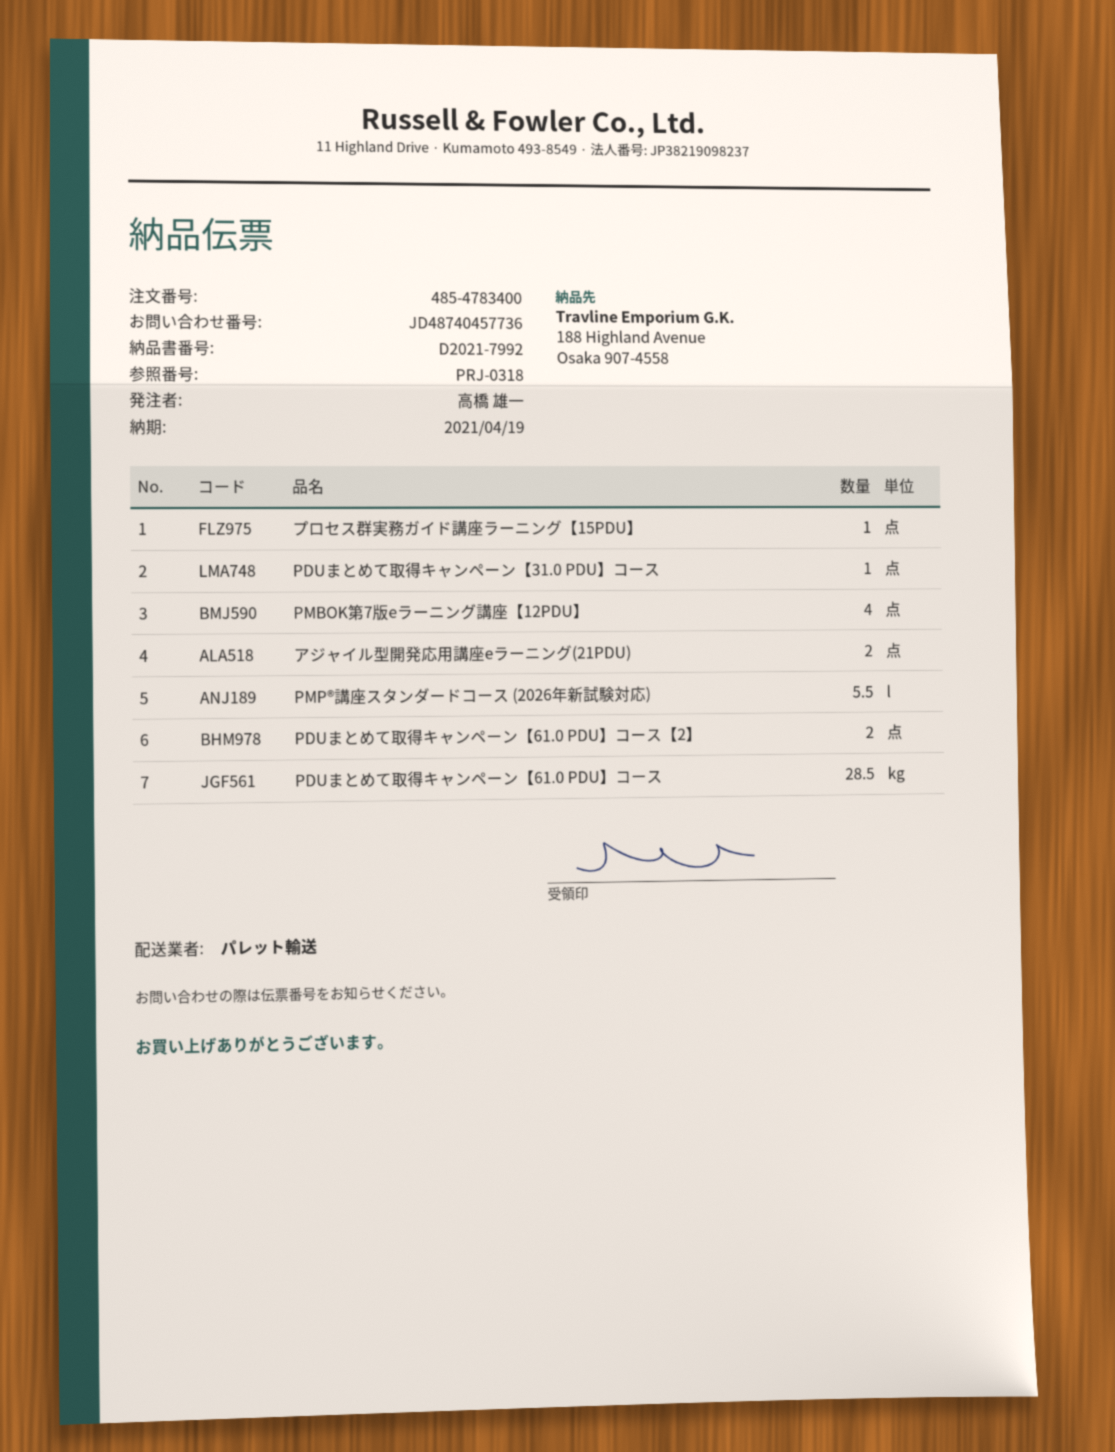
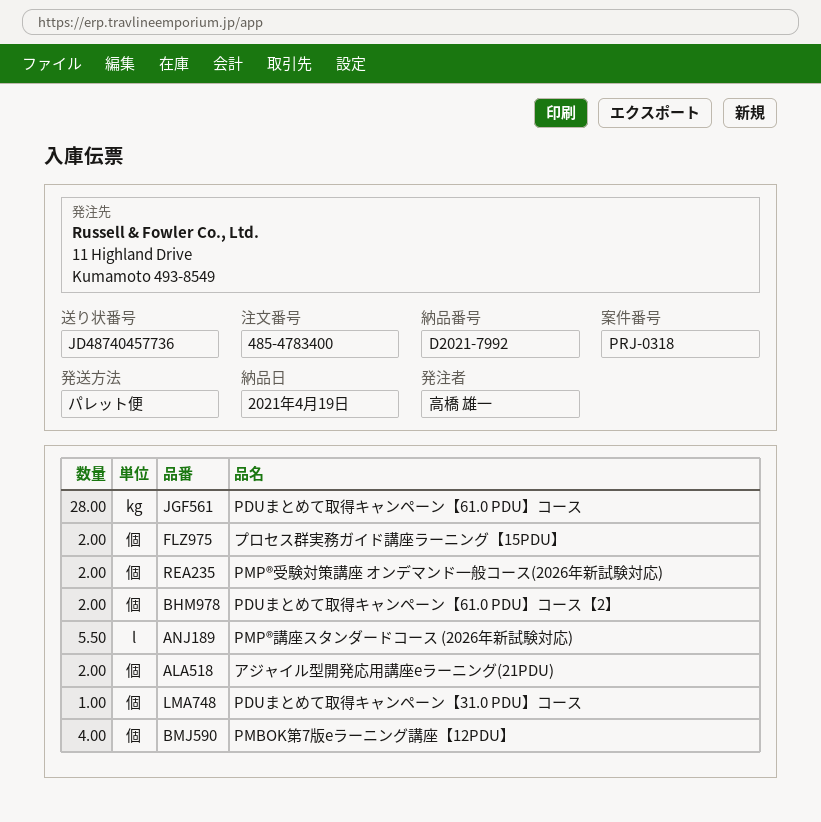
プロセス群実務ガイド講座ラーニング【15PDU】: 1 -> 2
PDUまとめて取得キャンペーン【61.0 PDU】コース: 28.5 -> 28
PMP®受験対策講座 オンデマンド一般コース(2026年新試験対応): none -> 2

